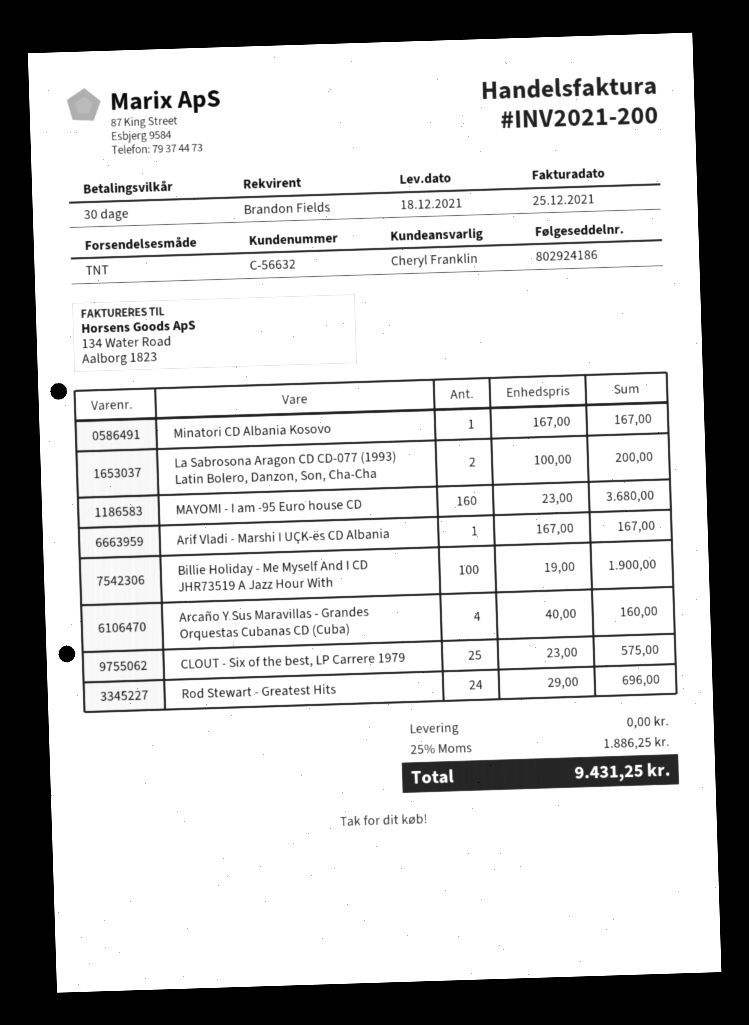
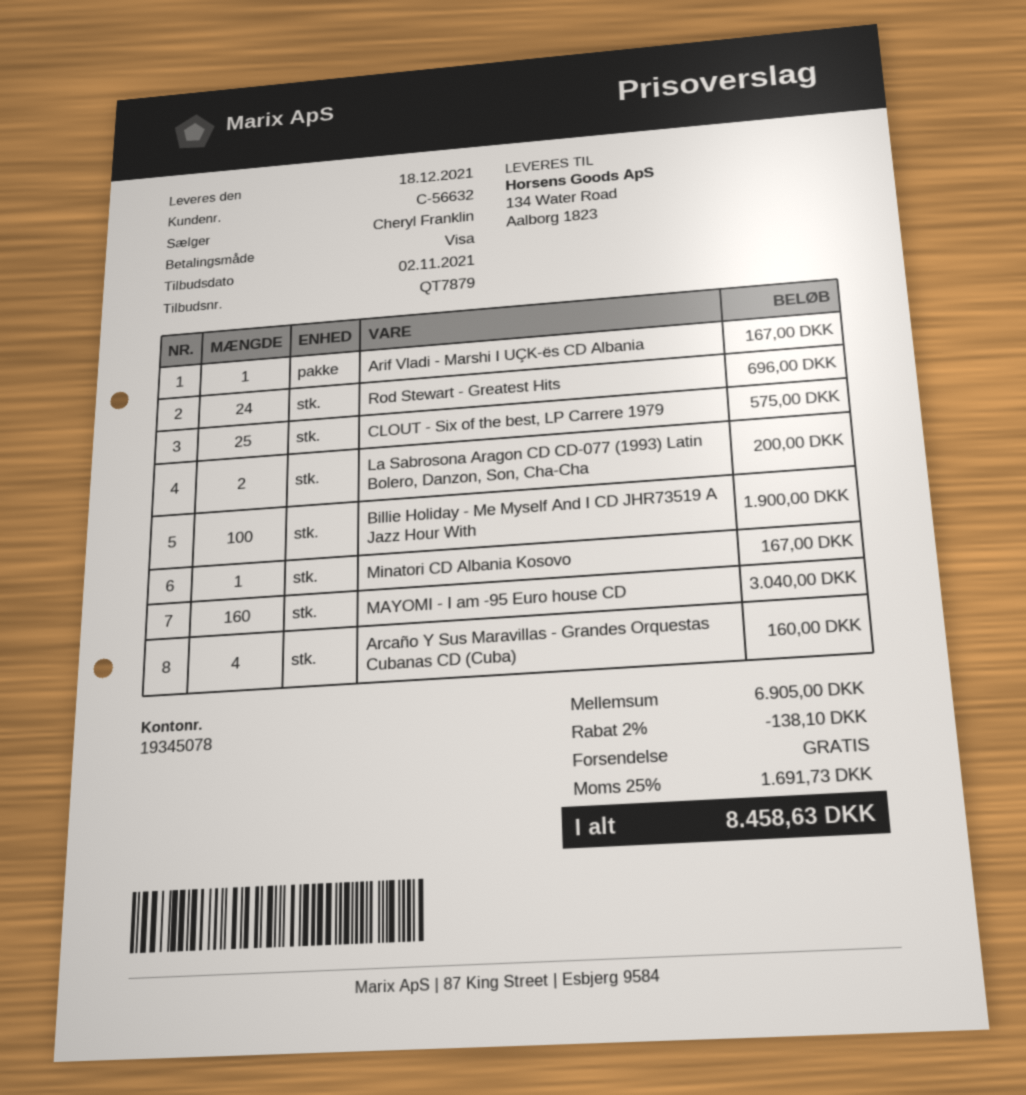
MAYOMI - I am -95 Euro house CD: 160 for 3680.00 -> 160 for 3040.00
discount: none -> 2% = 138.10
tax: 25% = 1886.25 -> 25% = 1691.73
total: 9431.25 -> 8458.63

